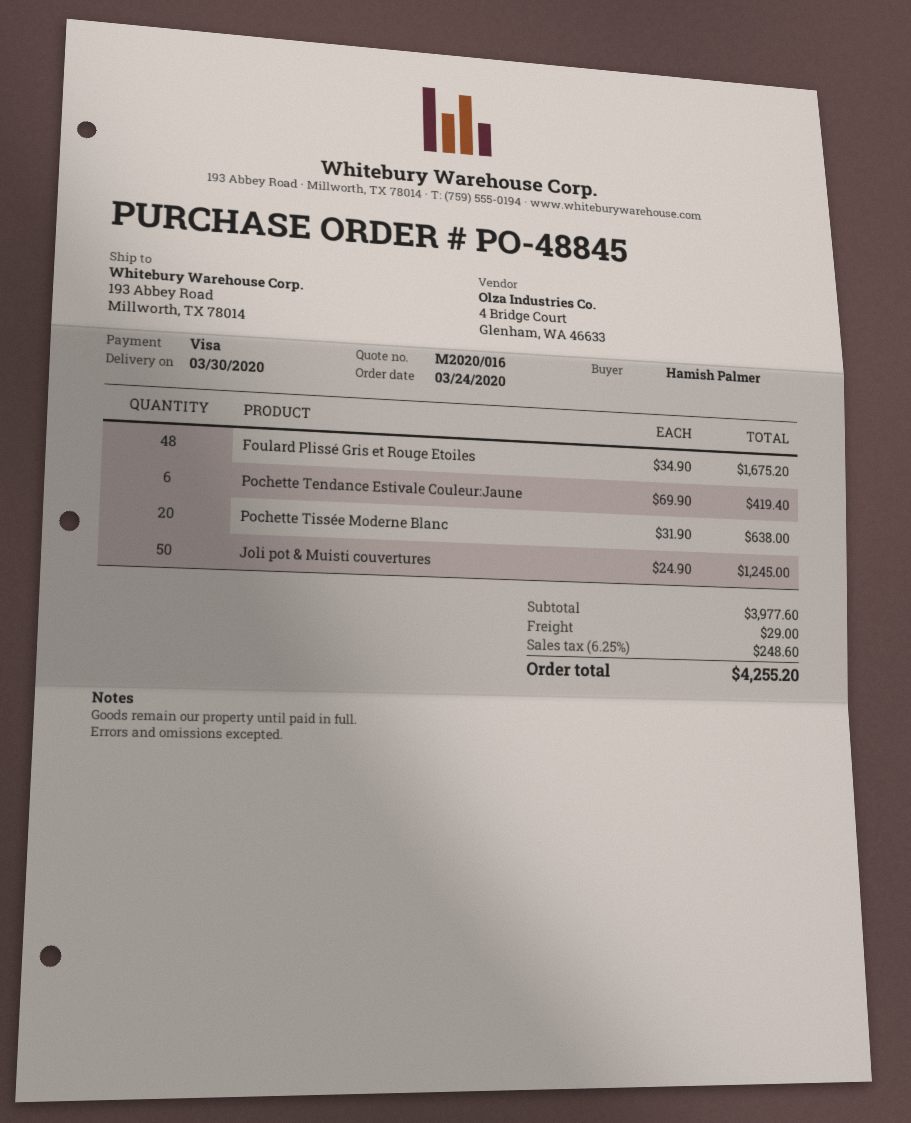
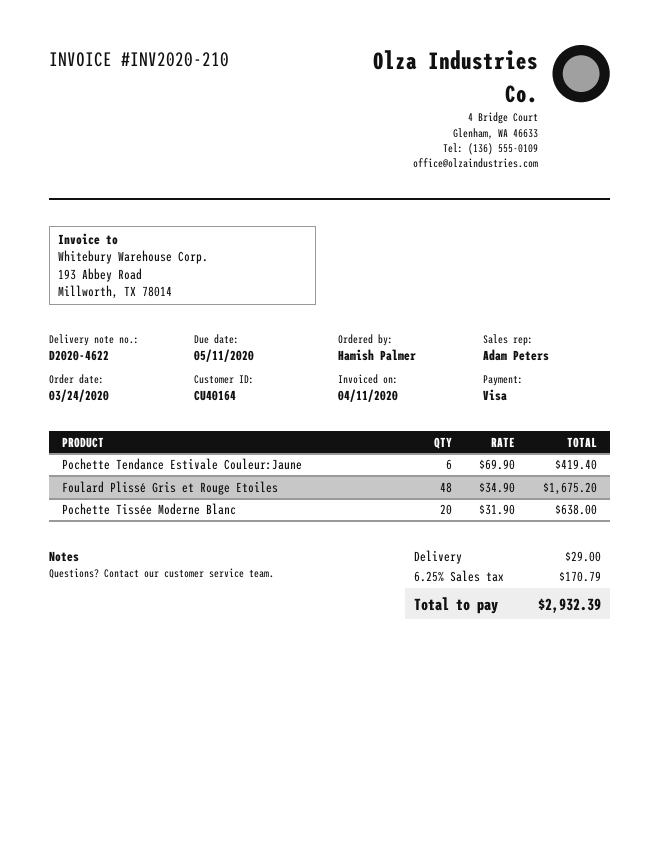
Joli pot & Muisti couvertures: 50 x 24.90 = 1245.00 -> none
tax: 6.25% = 248.60 -> 6.25% = 170.79
total: 4255.20 -> 2932.39

